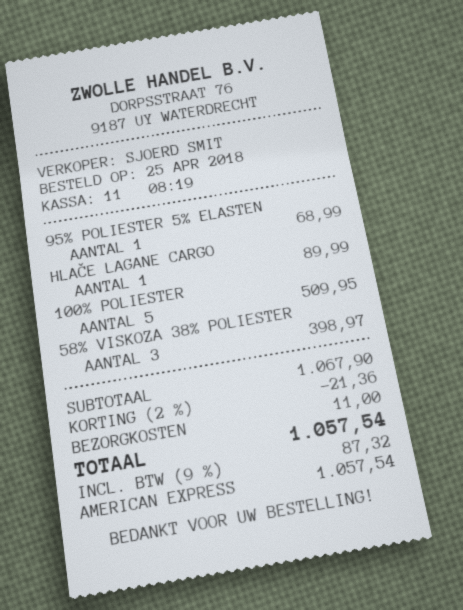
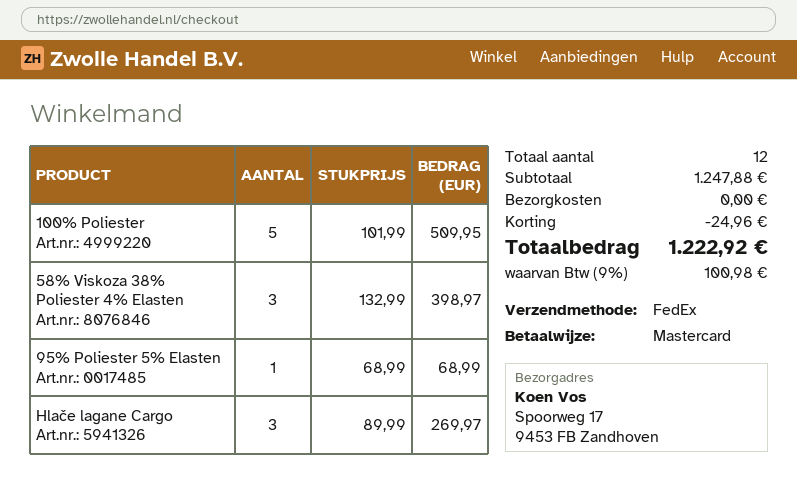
payment method: American Express -> Mastercard
HLAČE LAGANE CARGO: 1 for 89.99 -> 3 for 269.97
subtotal: 1067.90 -> 1247.88
discount: 21.36 -> 24.96
shipping: 11.00 -> 0.00
tax: 9% = 87.32 -> 9% = 100.98
total: 1057.54 -> 1222.92

